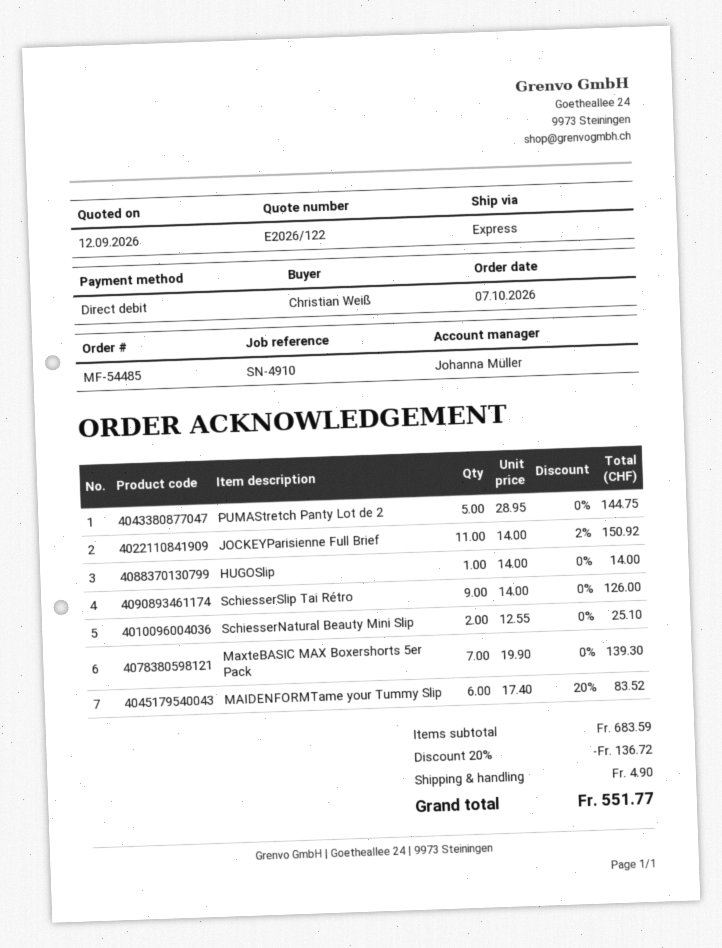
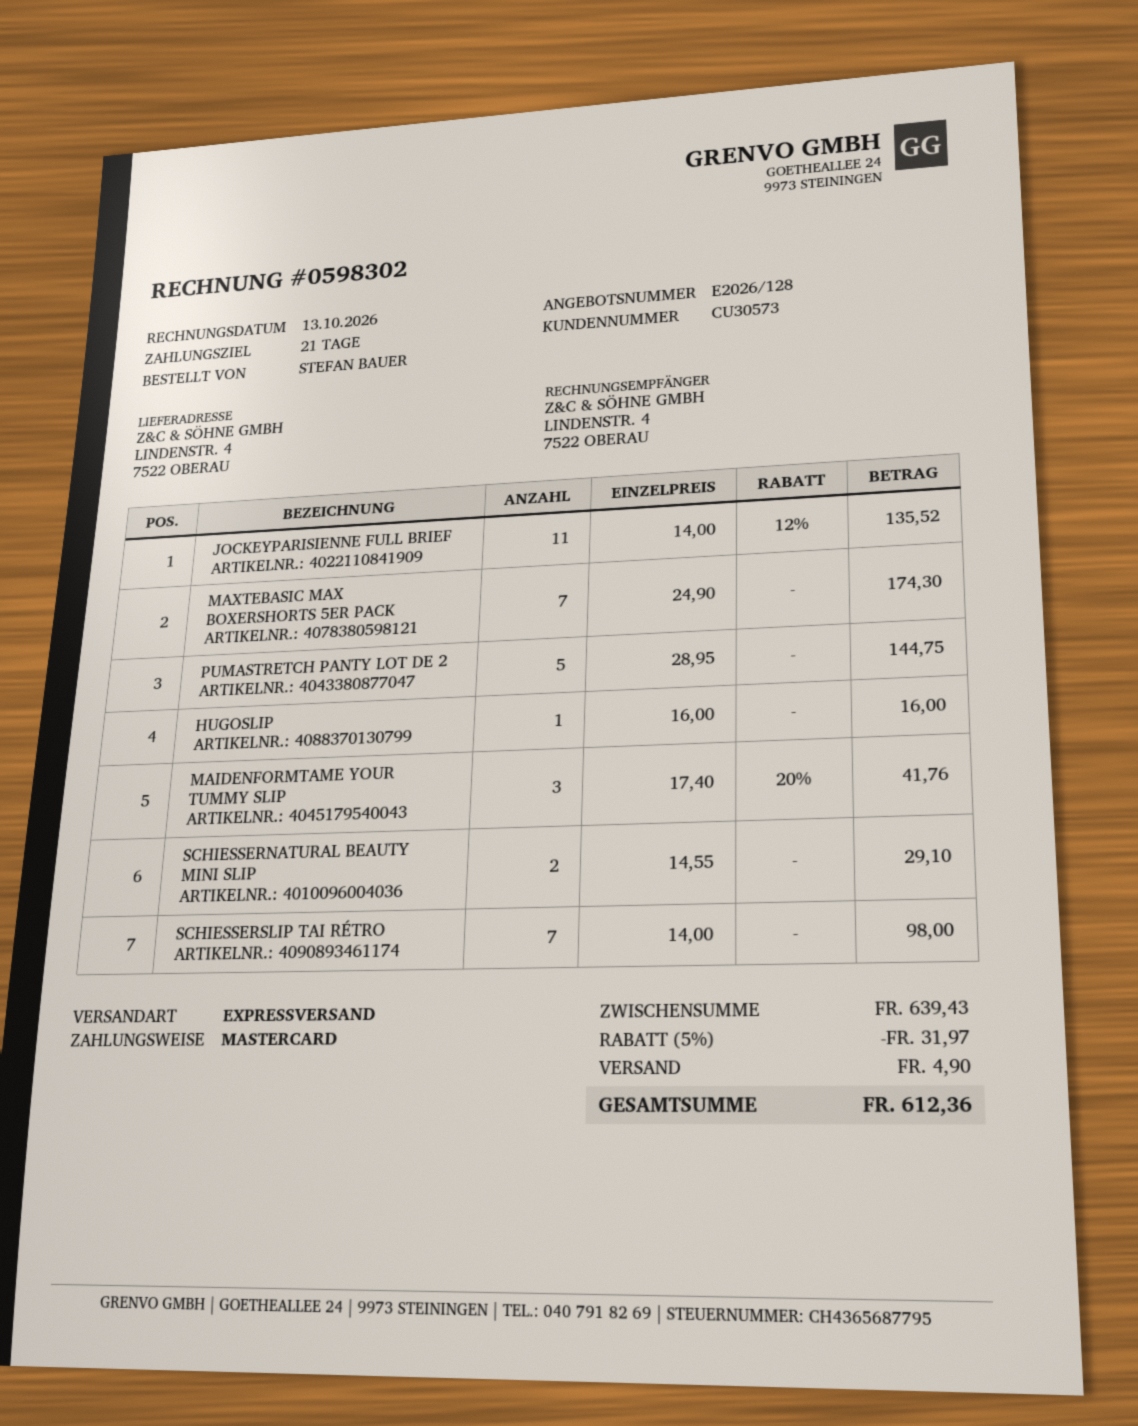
quote number: E2026/122 -> E2026/128
ordered by: Christian Weiß -> STEFAN BAUER
payment method: direct debit -> Mastercard
JOCKEYParisienne Full Brief: 11 x 14.00 - 2% = 150.92 -> 11 x 14.00 - 12% = 135.52
HUGOSlip: 1 x 14.00 = 14.00 -> 1 x 16.00 = 16.00
SchiesserSlip Tai Rétro: 9 x 14.00 = 126.00 -> 7 x 14.00 = 98.00
SchiesserNatural Beauty Mini Slip: 2 x 12.55 = 25.10 -> 2 x 14.55 = 29.10
MaxteBASIC MAX Boxershorts 5er Pack: 7 x 19.90 = 139.30 -> 7 x 24.90 = 174.30
MAIDENFORMTame your Tummy Slip: 6 x 17.40 - 20% = 83.52 -> 3 x 17.40 - 20% = 41.76
subtotal: 683.59 -> 639.43
discount: 20% = 136.72 -> 5% = 31.97
total: 551.77 -> 612.36

